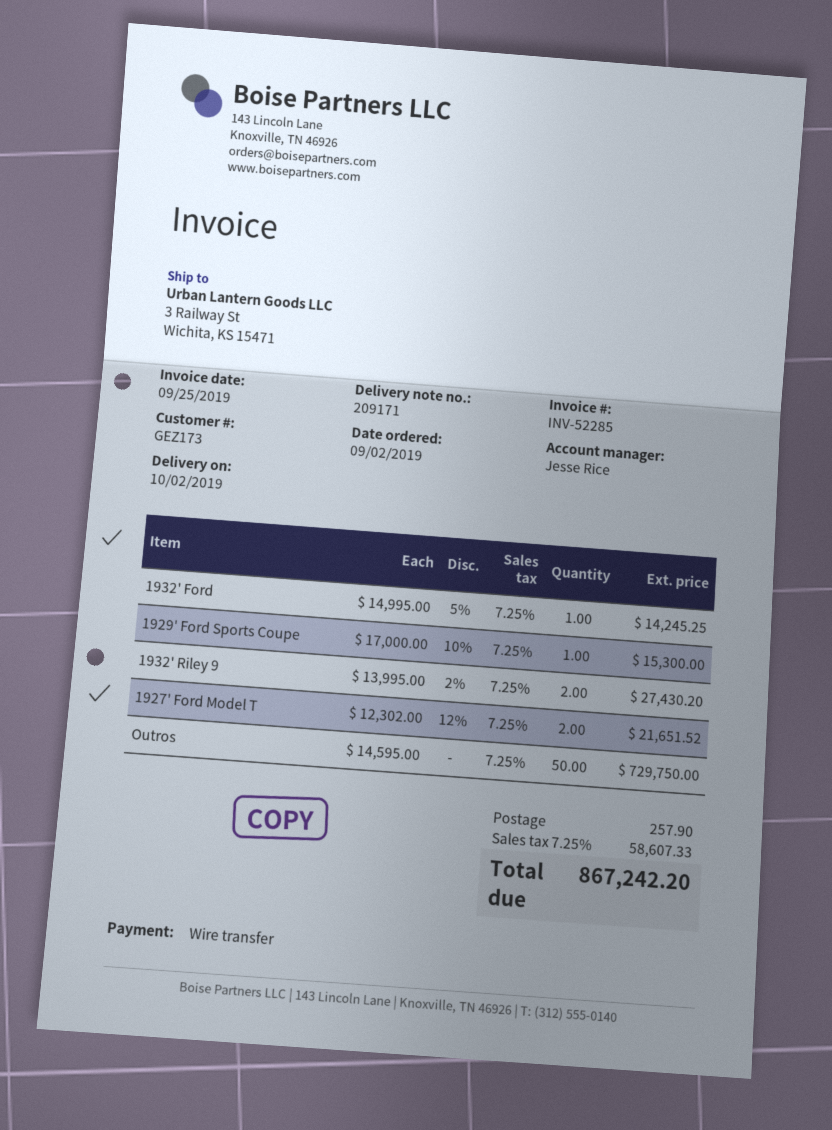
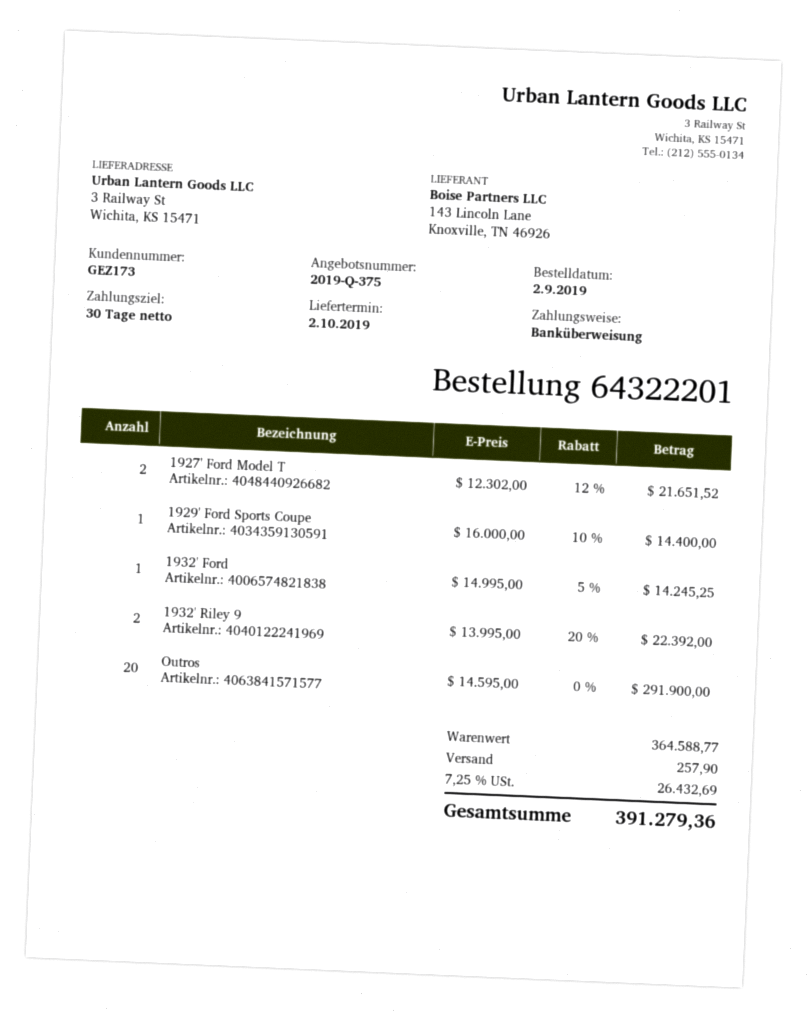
1929' Ford Sports Coupe: 1 x 17000.00 - 10% = 15300.00 -> 1 x 16000.00 - 10% = 14400.00
1932' Riley 9: 2 x 13995.00 - 2% = 27430.20 -> 2 x 13995.00 - 20% = 22392.00
Outros: 50 x 14595.00 = 729750.00 -> 20 x 14595.00 = 291900.00
tax: 7.25% = 58607.33 -> 7.25% = 26432.69
total: 867242.20 -> 391279.36

